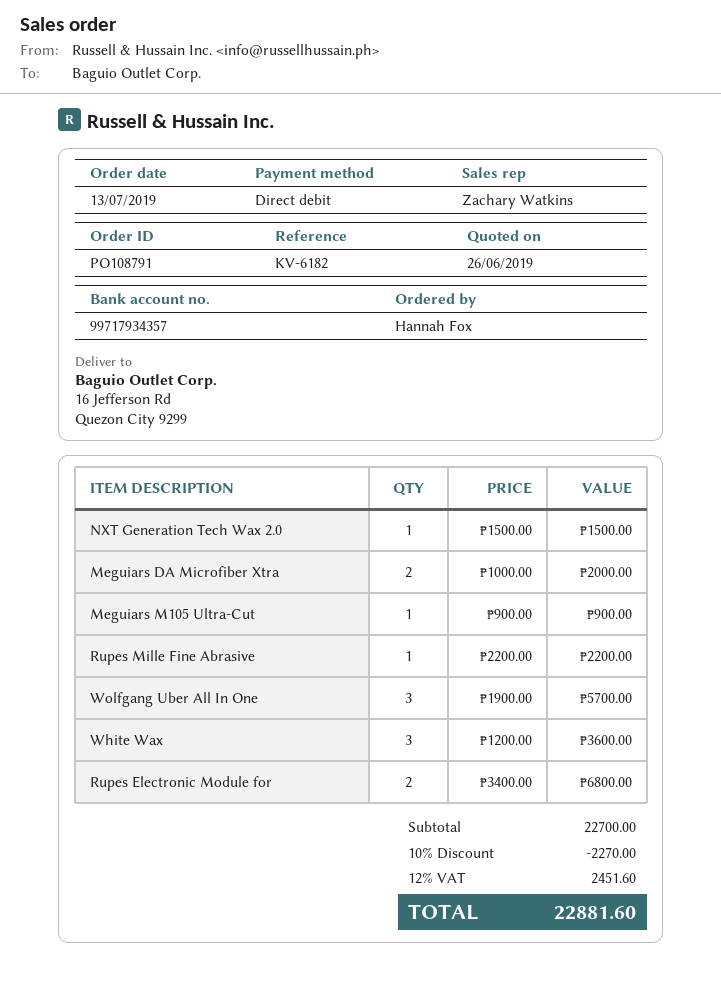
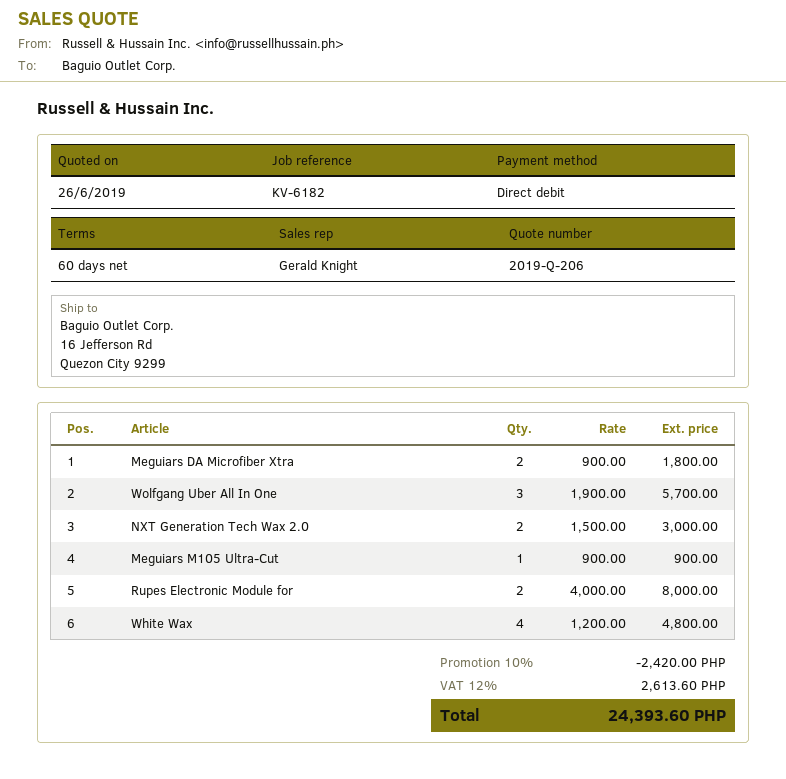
sales rep: Zachary Watkins -> Gerald Knight
NXT Generation Tech Wax 2.0: 1 x 1500.00 = 1500.00 -> 2 x 1500.00 = 3000.00
Meguiars DA Microfiber Xtra: 2 x 1000.00 = 2000.00 -> 2 x 900.00 = 1800.00
Rupes Mille Fine Abrasive: 1 x 2200.00 = 2200.00 -> none
White Wax: 3 x 1200.00 = 3600.00 -> 4 x 1200.00 = 4800.00
Rupes Electronic Module for: 2 x 3400.00 = 6800.00 -> 2 x 4000.00 = 8000.00
discount: 10% = 2270.00 -> 10% = 2420.00
tax: 12% = 2451.60 -> 12% = 2613.60
total: 22881.60 -> 24393.60

